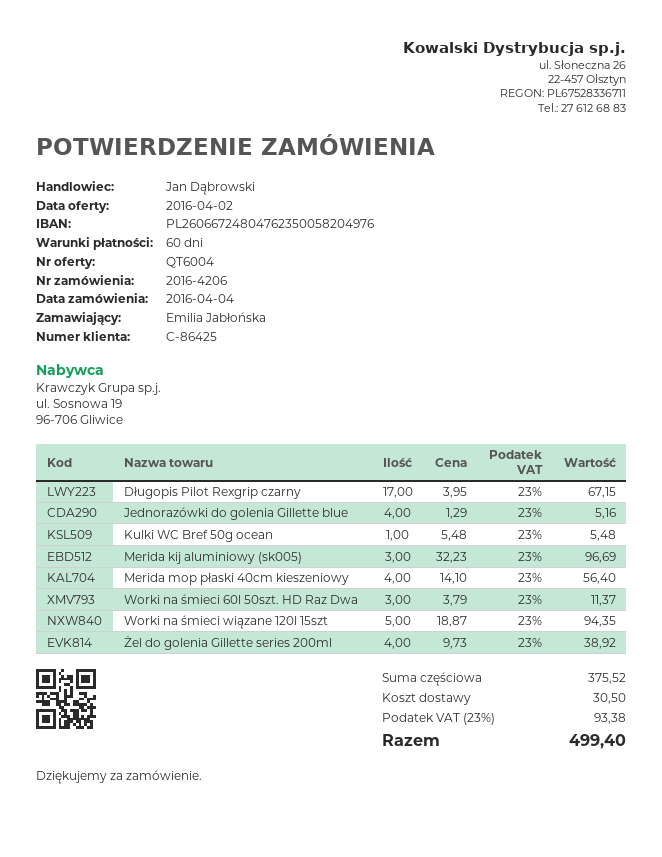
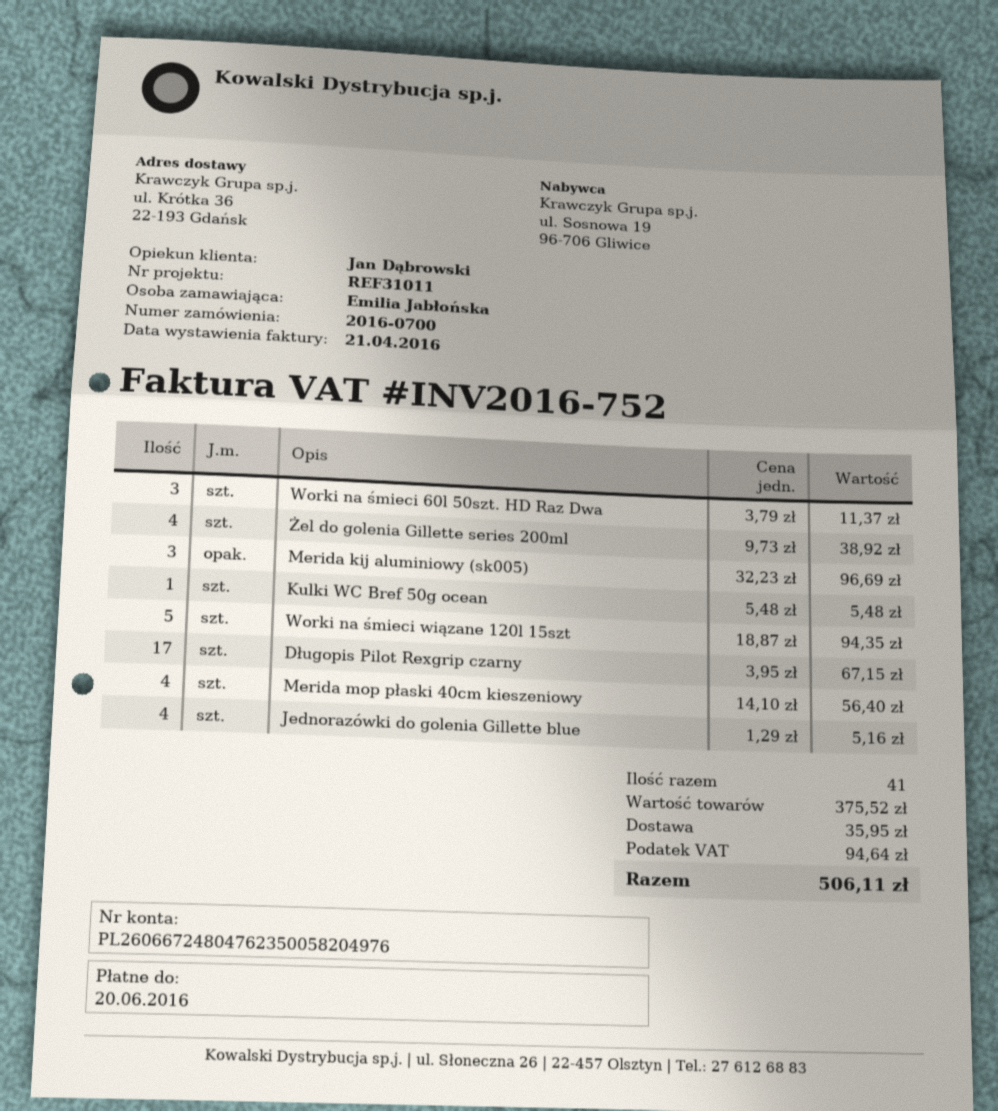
order number: 2016-4206 -> 2016-0700
shipping: 30.50 -> 35.95
tax: 93.38 -> 94.64
total: 499.40 -> 506.11

